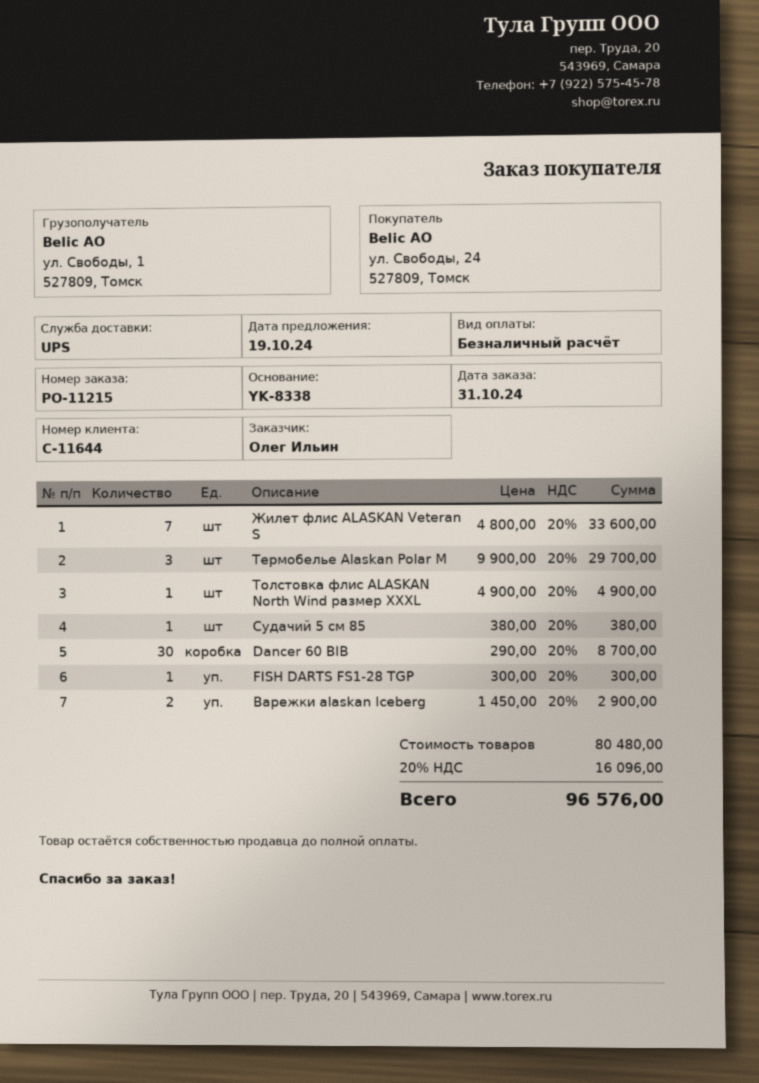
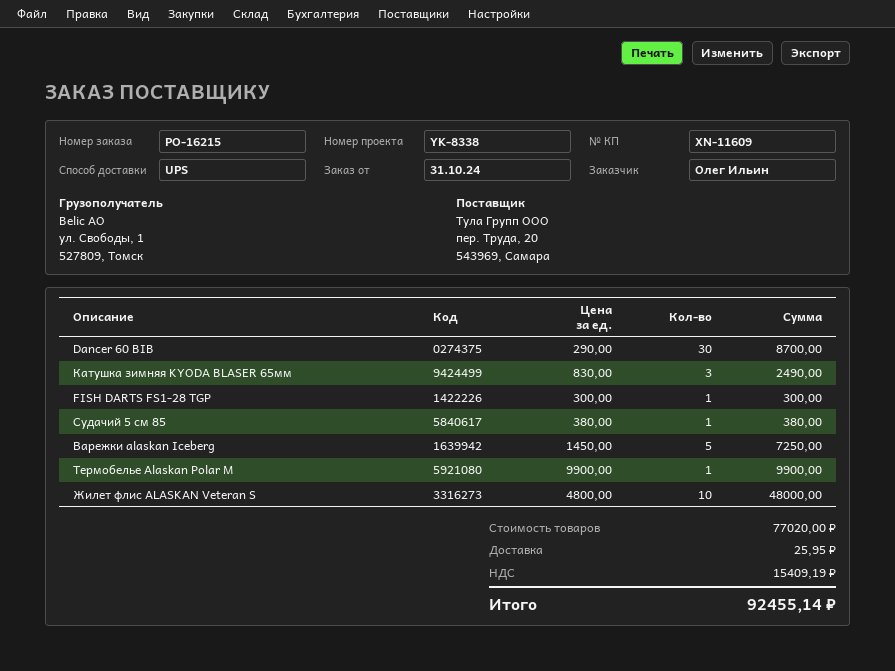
order number: PO-11215 -> PO-16215
Жилет флис ALASKAN Veteran S: 7 x 4800.00 = 33600.00 -> 10 x 4800.00 = 48000.00
Термобелье Alaskan Polar M: 3 x 9900.00 = 29700.00 -> 1 x 9900.00 = 9900.00
Толстовка флис ALASKAN North Wind размер XXXL: 1 x 4900.00 = 4900.00 -> none
Варежки alaskan Iceberg: 2 x 1450.00 = 2900.00 -> 5 x 1450.00 = 7250.00
Катушка зимняя KYODA BLASER 65мм: none -> 3 x 830.00 = 2490.00
subtotal: 80480.00 -> 77020.00
shipping: none -> 25.95
tax: 16096.00 -> 15409.19
total: 96576.00 -> 92455.14

